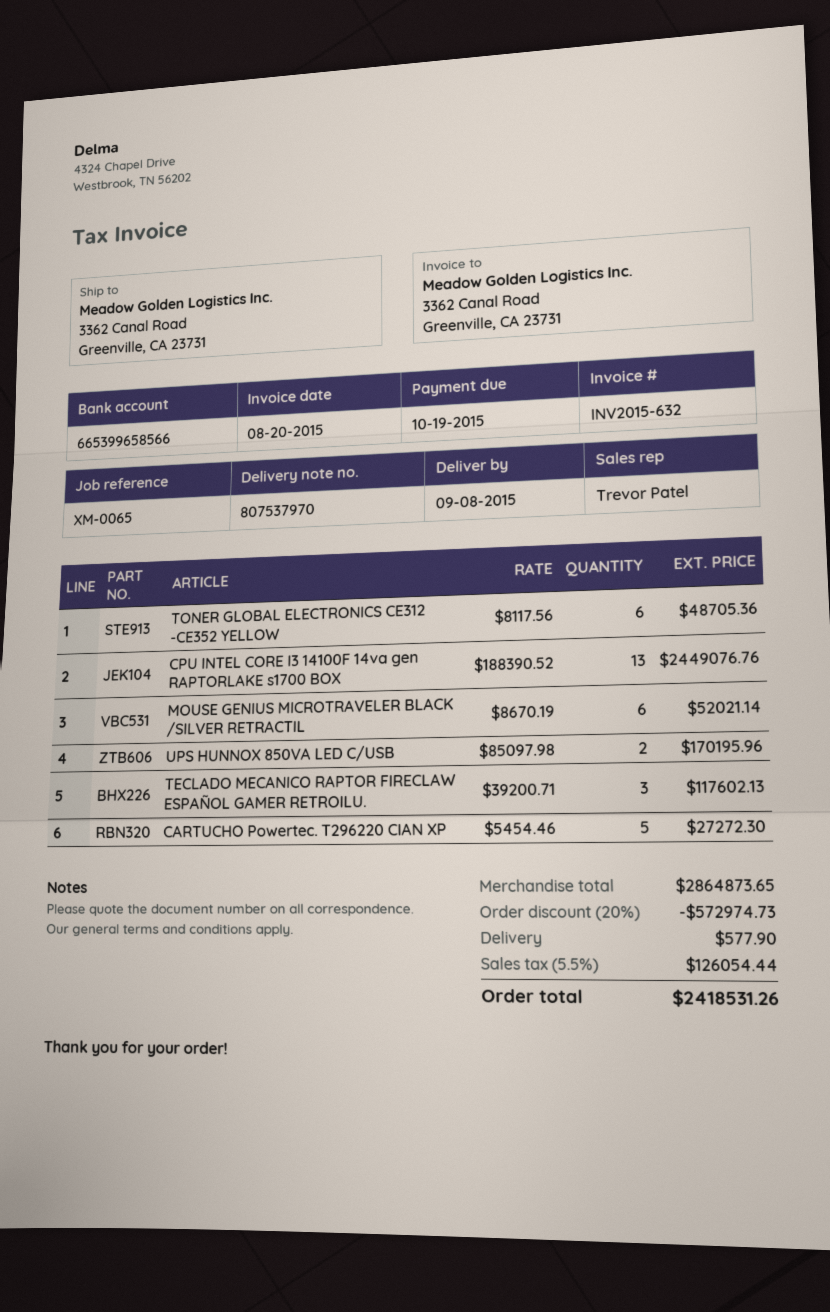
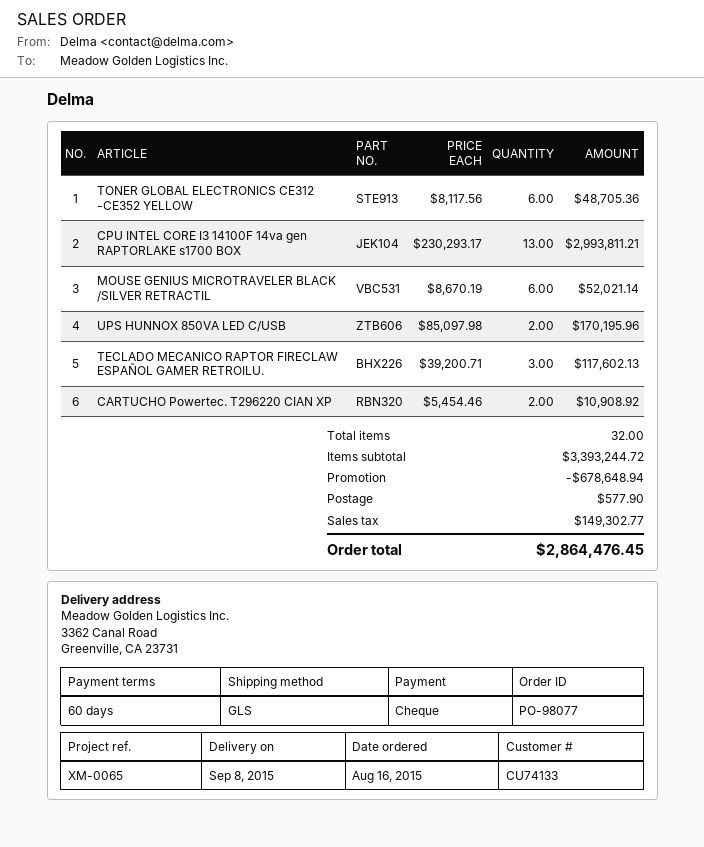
CPU INTEL CORE I3 14100F 14va gen RAPTORLAKE s1700 BOX: 13 x 188390.52 = 2449076.76 -> 13 x 230293.17 = 2993811.21
CARTUCHO Powertec. T296220 CIAN XP: 5 x 5454.46 = 27272.30 -> 2 x 5454.46 = 10908.92
subtotal: 2864873.65 -> 3393244.72
discount: 572974.73 -> 678648.94
tax: 126054.44 -> 149302.77
total: 2418531.26 -> 2864476.45

